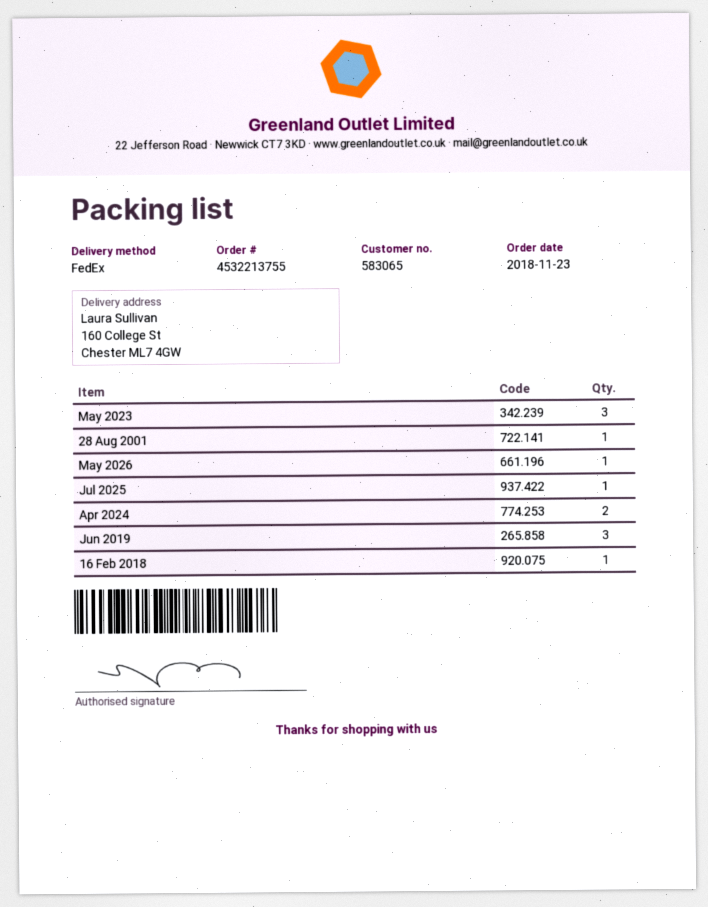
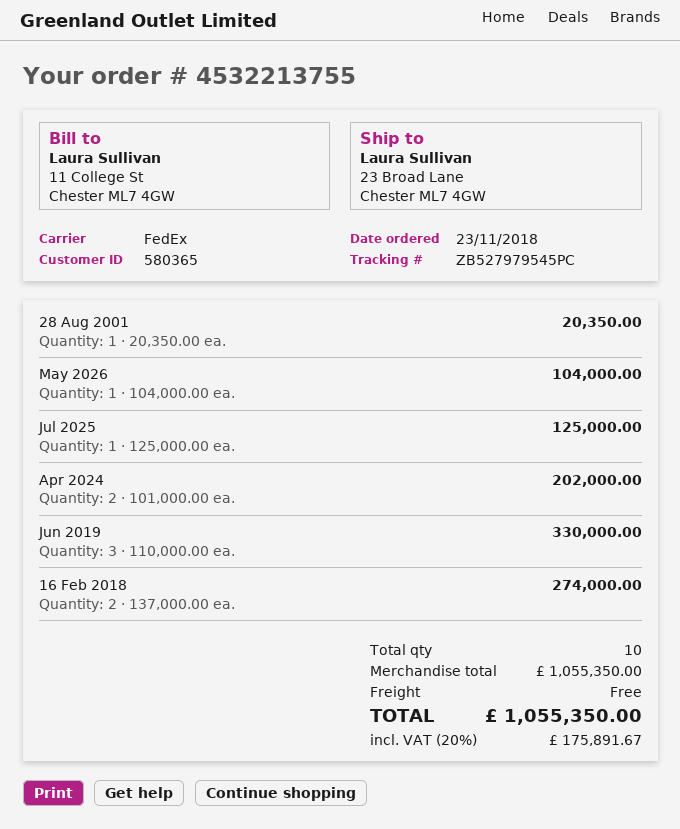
customer number: 583065 -> 580365
ship to: 160 College St, Chester ML7 4GW -> 23 Broad Lane, Chester ML7 4GW
May 2023: 3 -> none
16 Feb 2018: 1 -> 2

